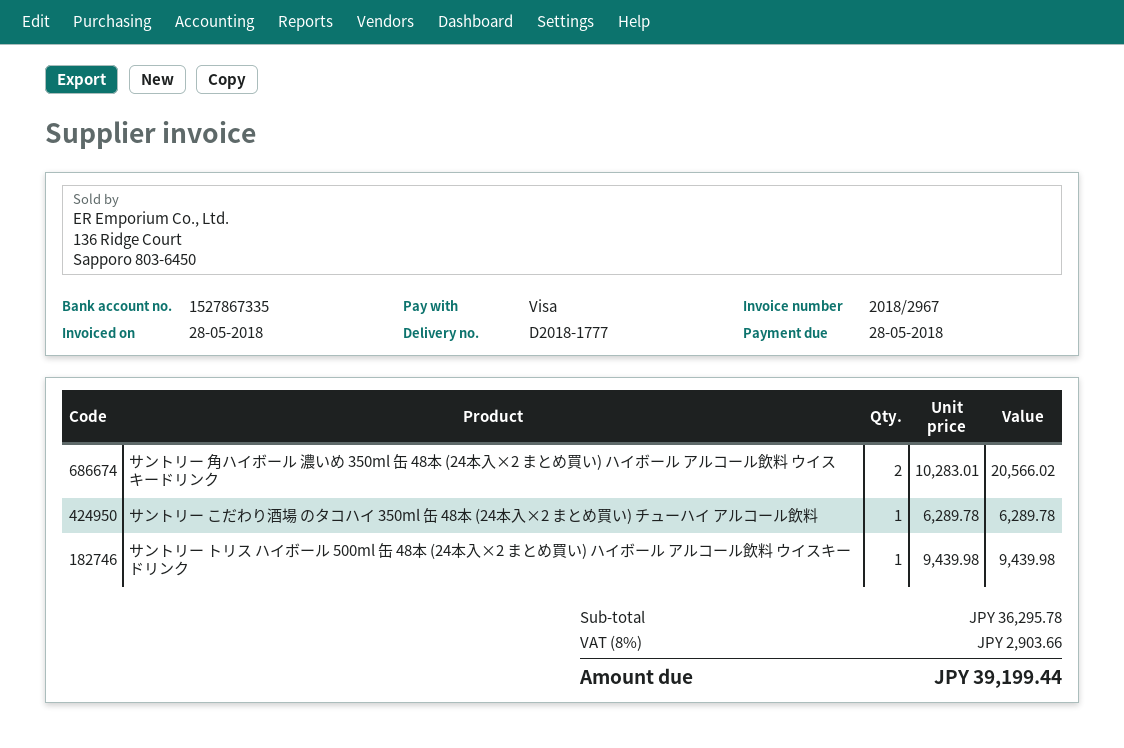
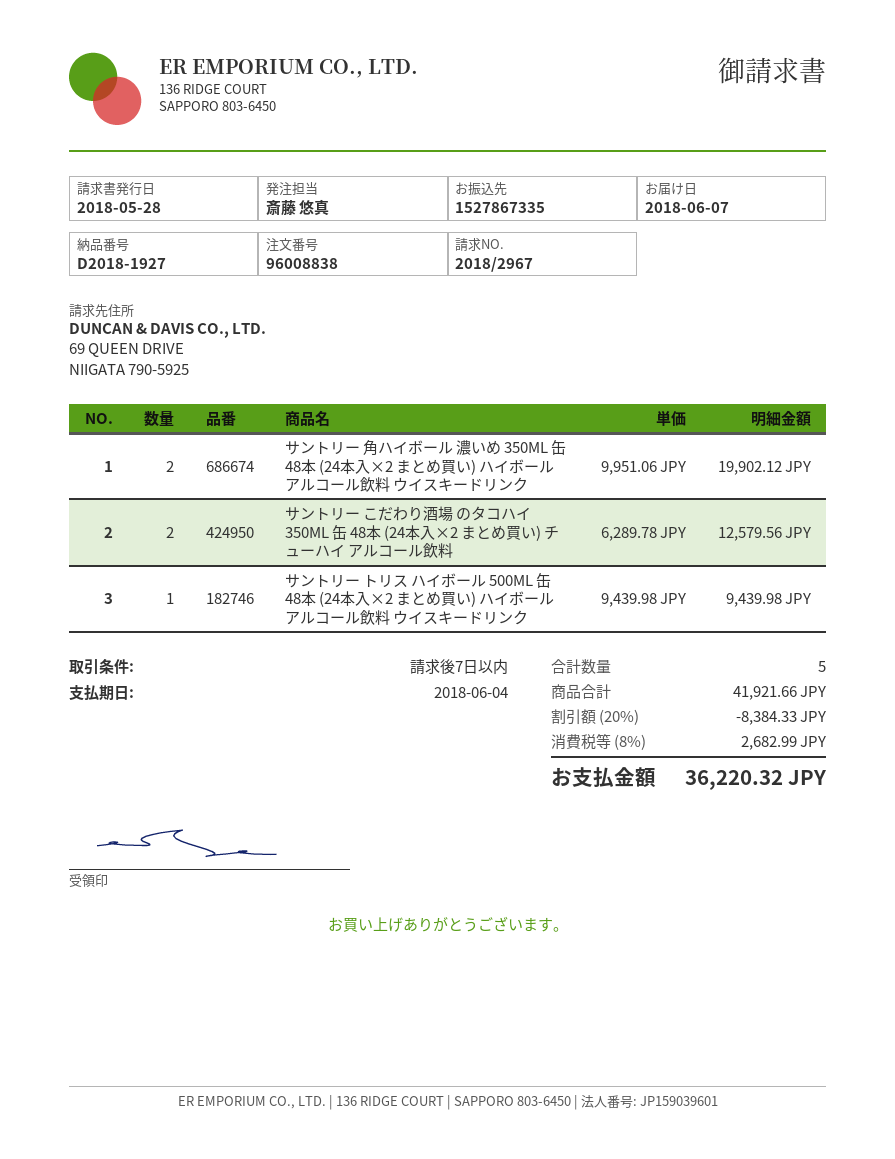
delivery note number: D2018-1777 -> D2018-1927
due date: 2018-05-28 -> 2018-06-04
サントリー 角ハイボール 濃いめ 350ml 缶 48本 (24本入×2 まとめ買い) ハイボール アルコール飲料 ウイスキードリンク: 2 x 10283.01 = 20566.02 -> 2 x 9951.06 = 19902.12
サントリー こだわり酒場 のタコハイ 350ml 缶 48本 (24本入×2 まとめ買い) チューハイ アルコール飲料: 1 x 6289.78 = 6289.78 -> 2 x 6289.78 = 12579.56
subtotal: 36295.78 -> 41921.66
discount: none -> 20% = 8384.33
tax: 8% = 2903.66 -> 8% = 2682.99
total: 39199.44 -> 36220.32

